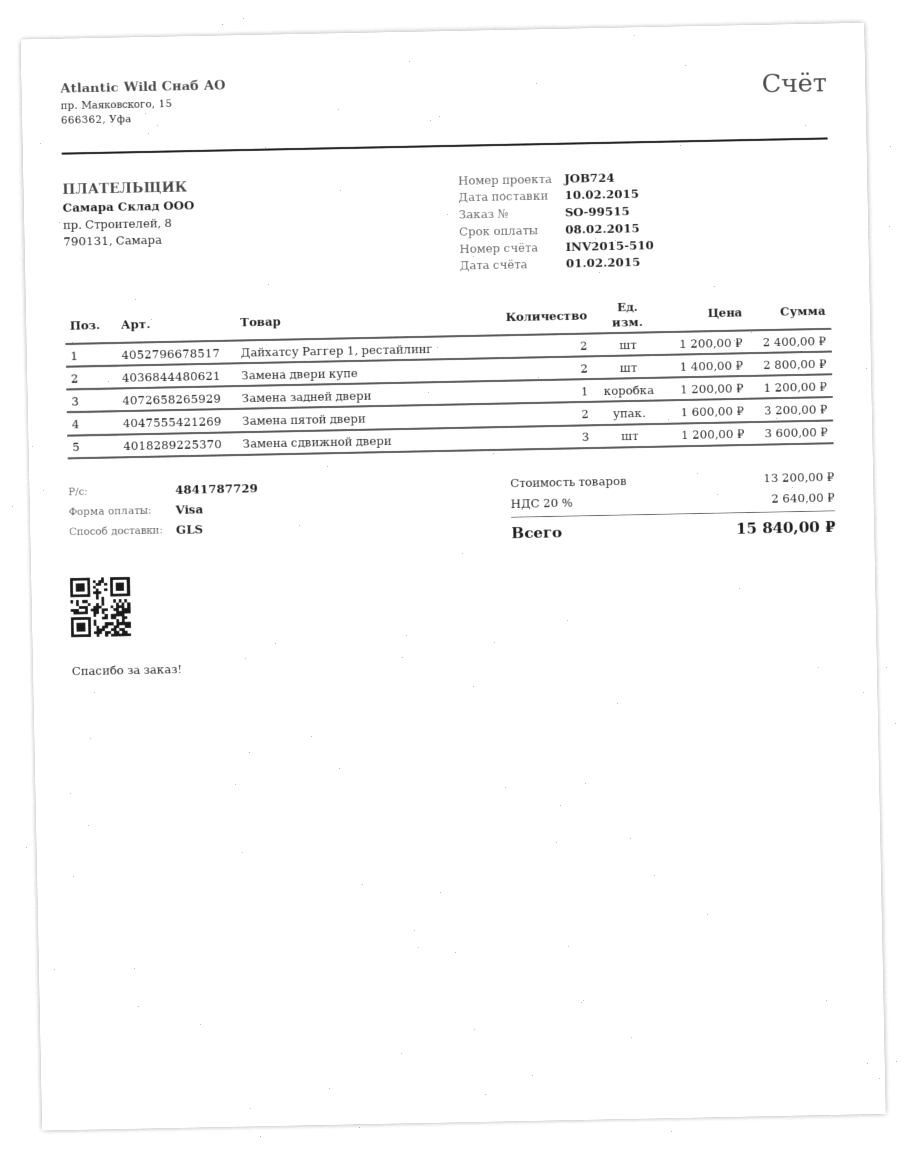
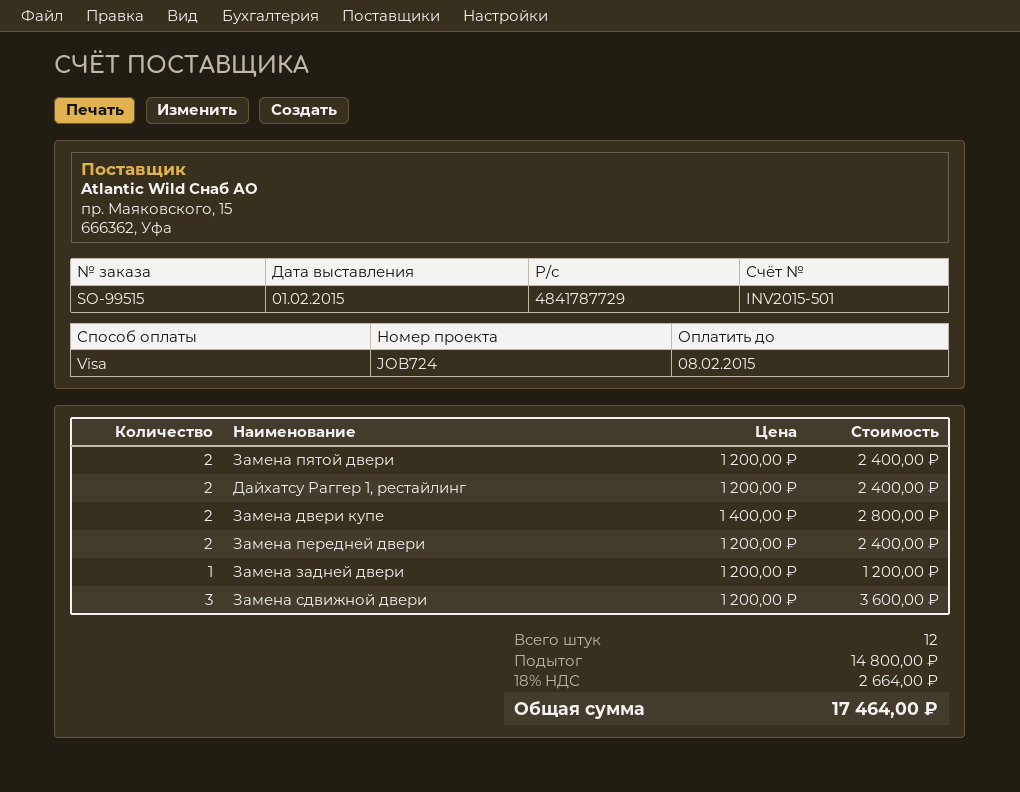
invoice number: INV2015-510 -> INV2015-501
Замена пятой двери: 2 x 1600.00 = 3200.00 -> 2 x 1200.00 = 2400.00
Замена передней двери: none -> 2 x 1200.00 = 2400.00
subtotal: 13200.00 -> 14800.00
tax: 20% = 2640.00 -> 18% = 2664.00
total: 15840.00 -> 17464.00

